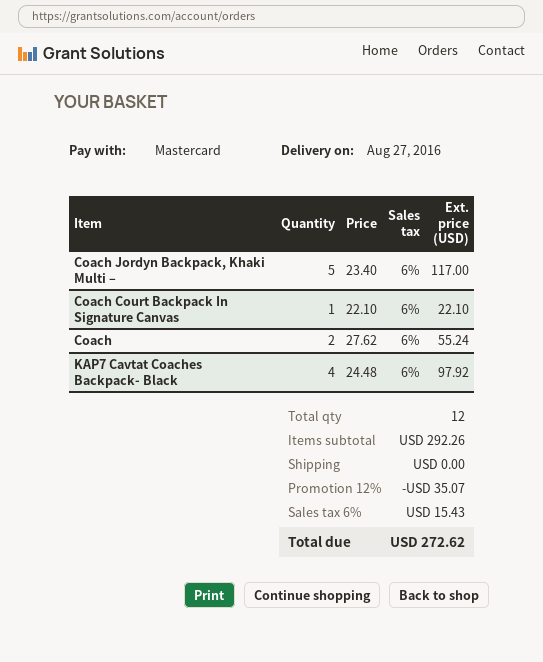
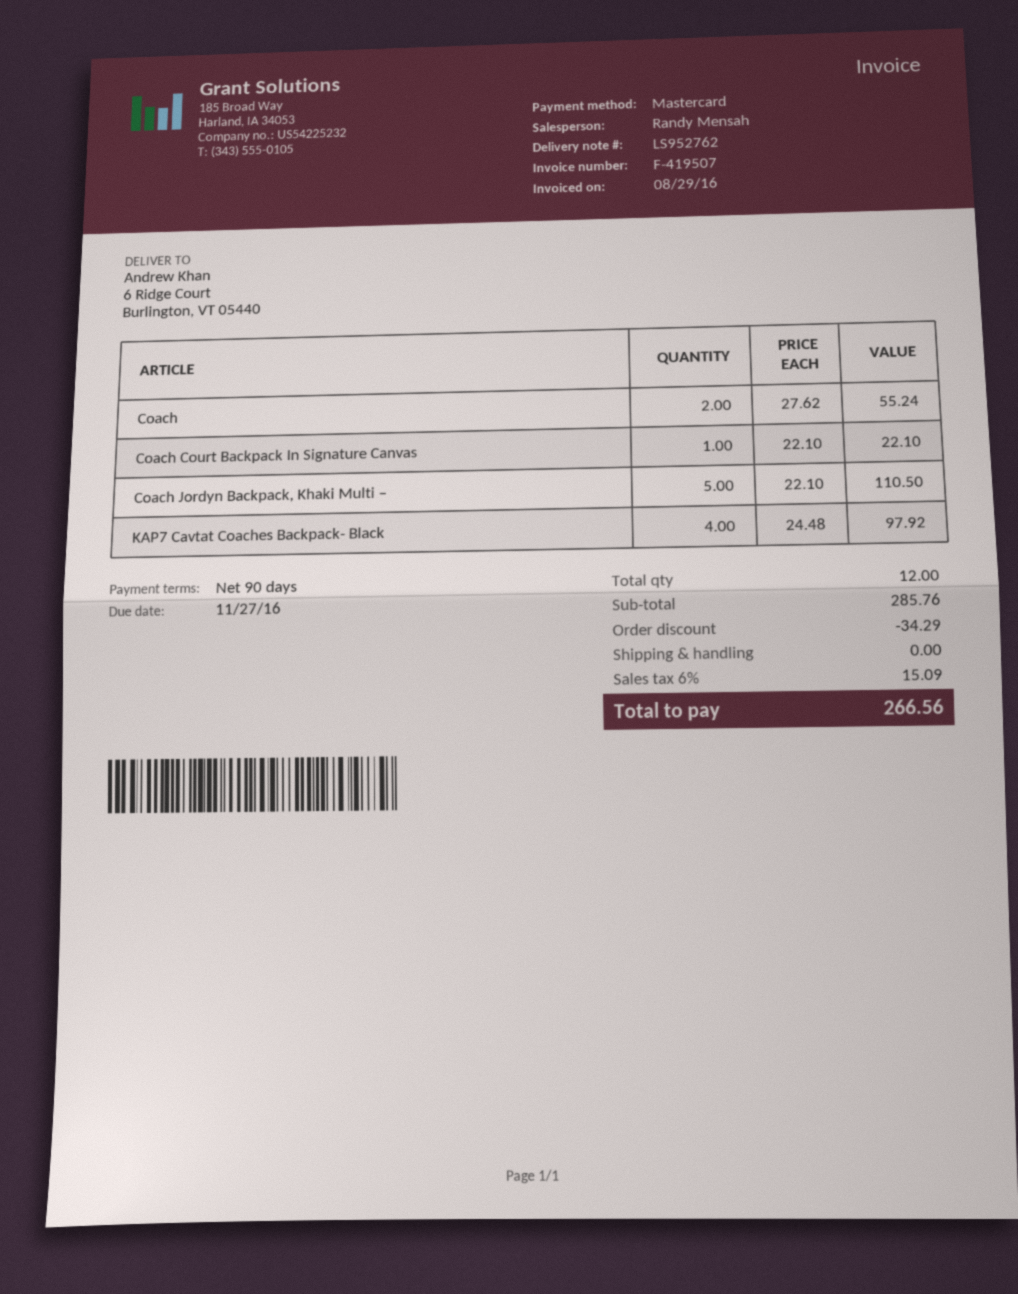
Coach Jordyn Backpack, Khaki Multi –: 5 x 23.40 = 117.00 -> 5 x 22.10 = 110.50
subtotal: 292.26 -> 285.76
discount: 35.07 -> 34.29
tax: 6% = 15.43 -> 6% = 15.09
total: 272.62 -> 266.56

